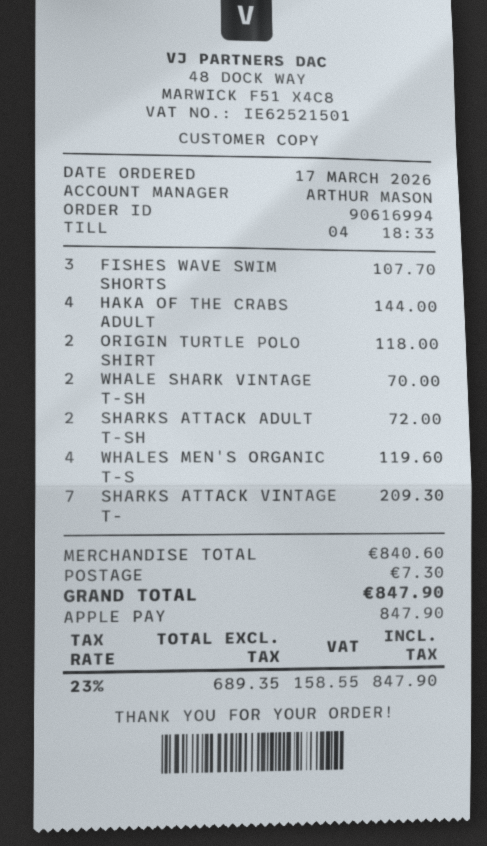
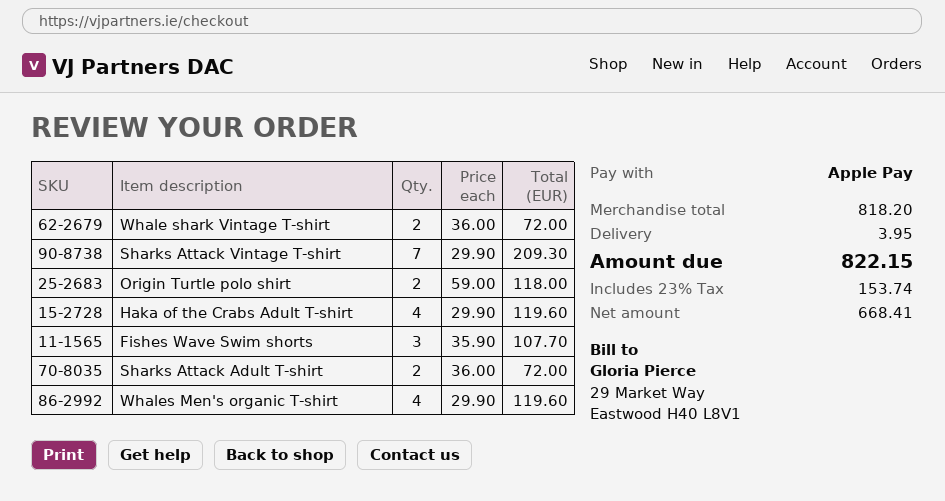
HAKA OF THE CRABS ADULT: 4 for 144.00 -> 4 for 119.60
WHALE SHARK VINTAGE T-SH: 2 for 70.00 -> 2 for 72.00
subtotal: 840.60 -> 818.20
shipping: 7.30 -> 3.95
net: 689.35 -> 668.41
tax: 23% = 158.55 -> 23% = 153.74
total: 847.90 -> 822.15

